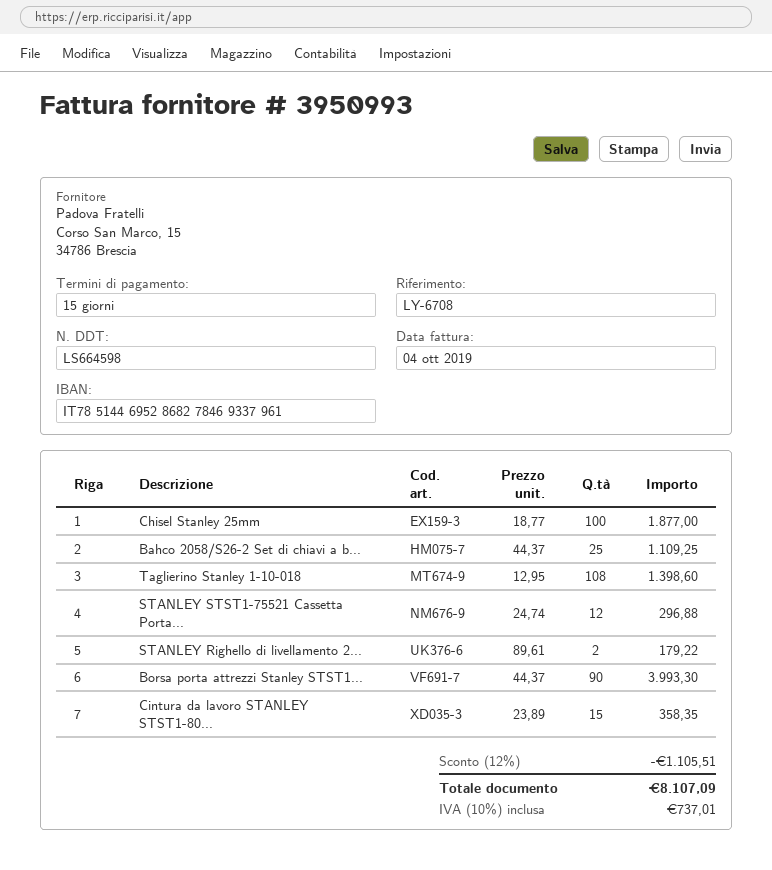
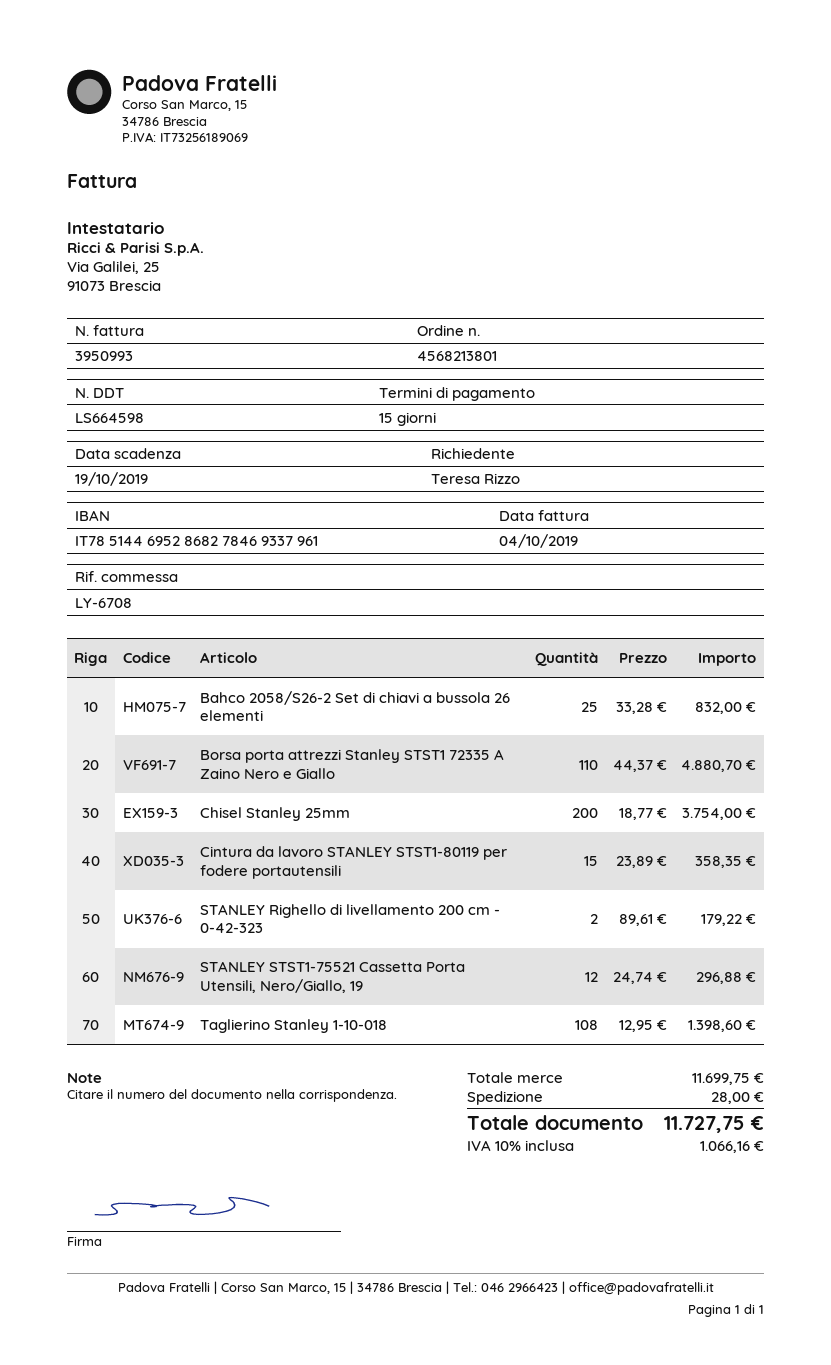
Chisel Stanley 25mm: 100 x 18.77 = 1877.00 -> 200 x 18.77 = 3754.00
Bahco 2058/S26-2 Set di chiavi a b...: 25 x 44.37 = 1109.25 -> 25 x 33.28 = 832.00
Borsa porta attrezzi Stanley STST1...: 90 x 44.37 = 3993.30 -> 110 x 44.37 = 4880.70
discount: 12% = 1105.51 -> none
shipping: none -> 28.00
tax: 10% = 737.01 -> 10% = 1066.16
total: 8107.09 -> 11727.75

